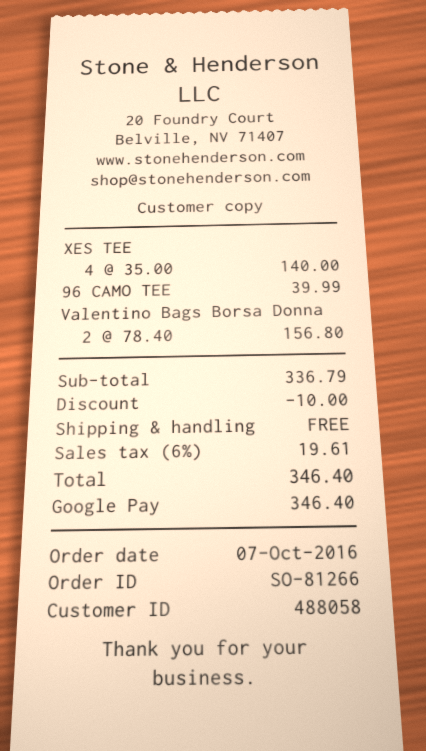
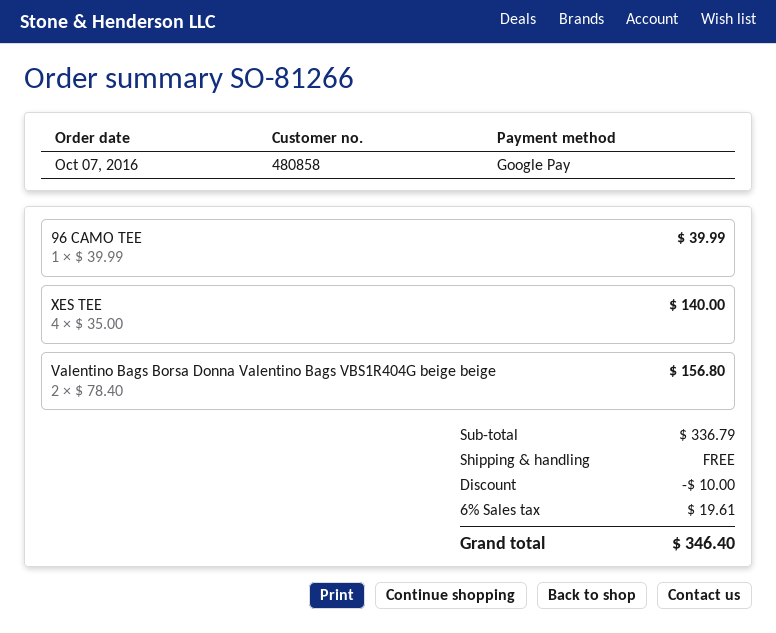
customer number: 488058 -> 480858

